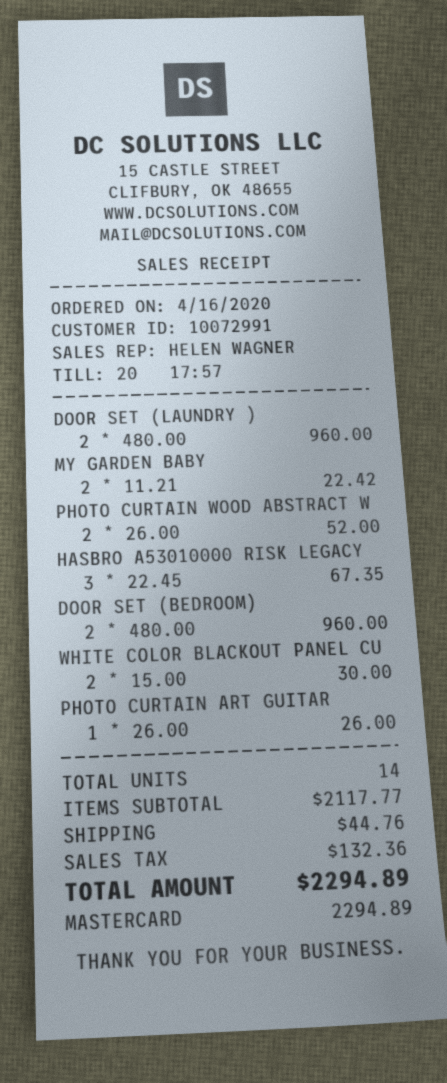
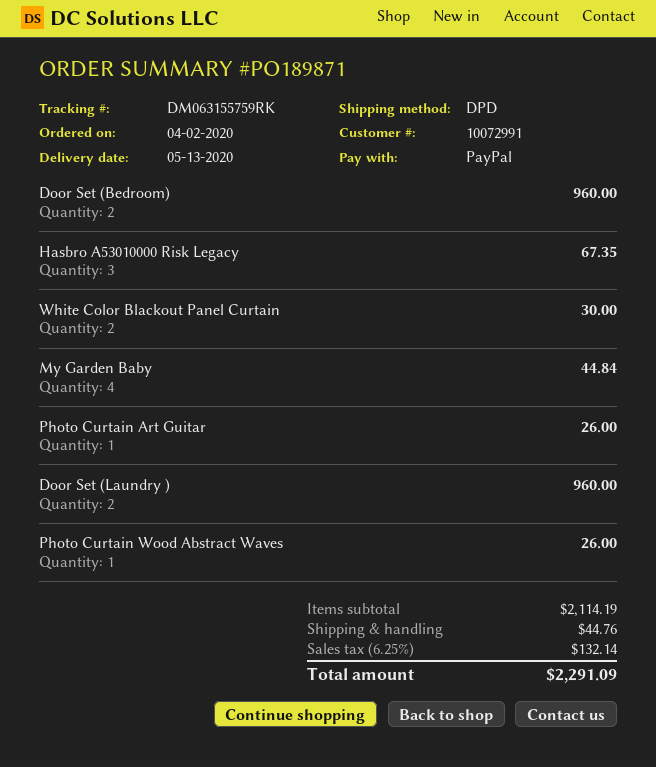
order date: 2020-04-16 -> 2020-04-02
payment method: Mastercard -> PayPal
MY GARDEN BABY: 2 for 22.42 -> 4 for 44.84
PHOTO CURTAIN WOOD ABSTRACT W: 2 for 52.00 -> 1 for 26.00
subtotal: 2117.77 -> 2114.19
tax: 132.36 -> 132.14
total: 2294.89 -> 2291.09

